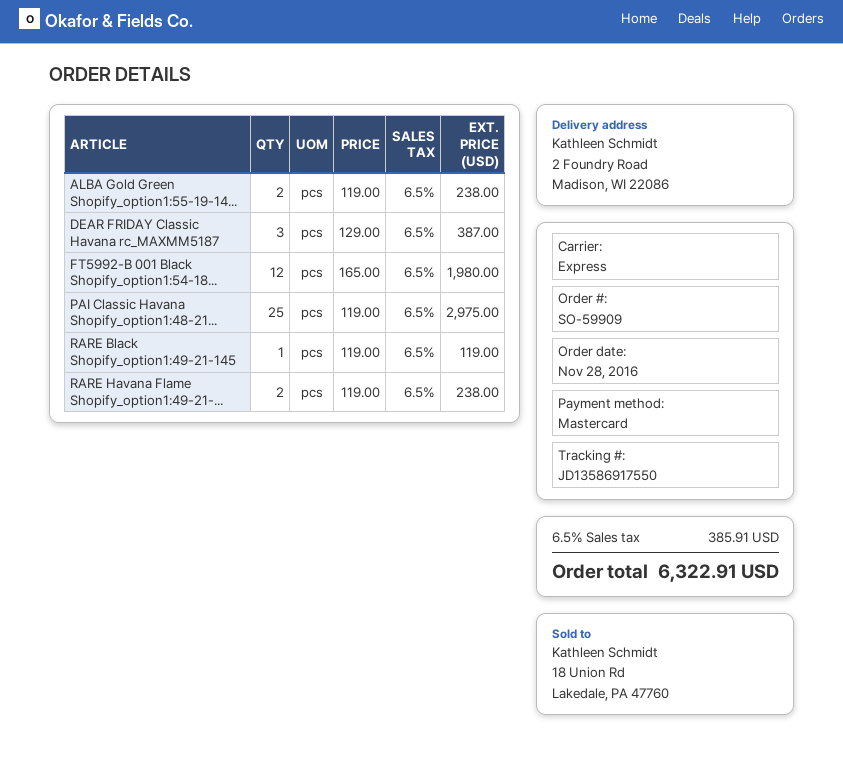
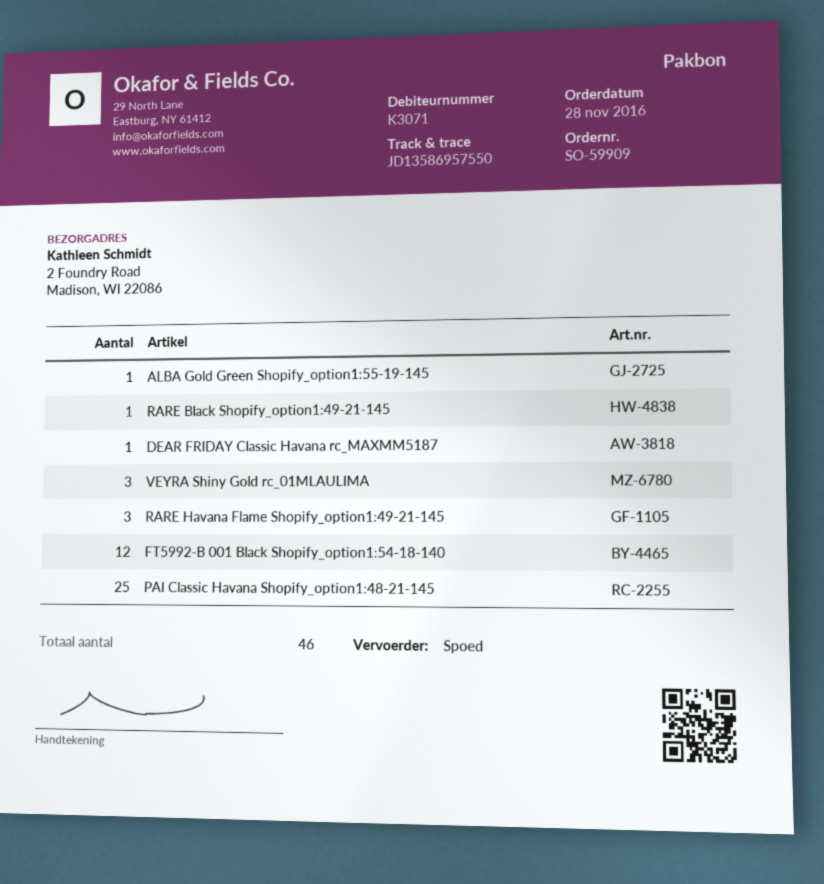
tracking number: JD13586917550 -> JD13586957550
ALBA Gold Green Shopify_option1:55-19-14...: 2 -> 1
DEAR FRIDAY Classic Havana rc_MAXMM5187: 3 -> 1
RARE Havana Flame Shopify_option1:49-21-...: 2 -> 3
VEYRA Shiny Gold rc_01MLAULIMA: none -> 3

